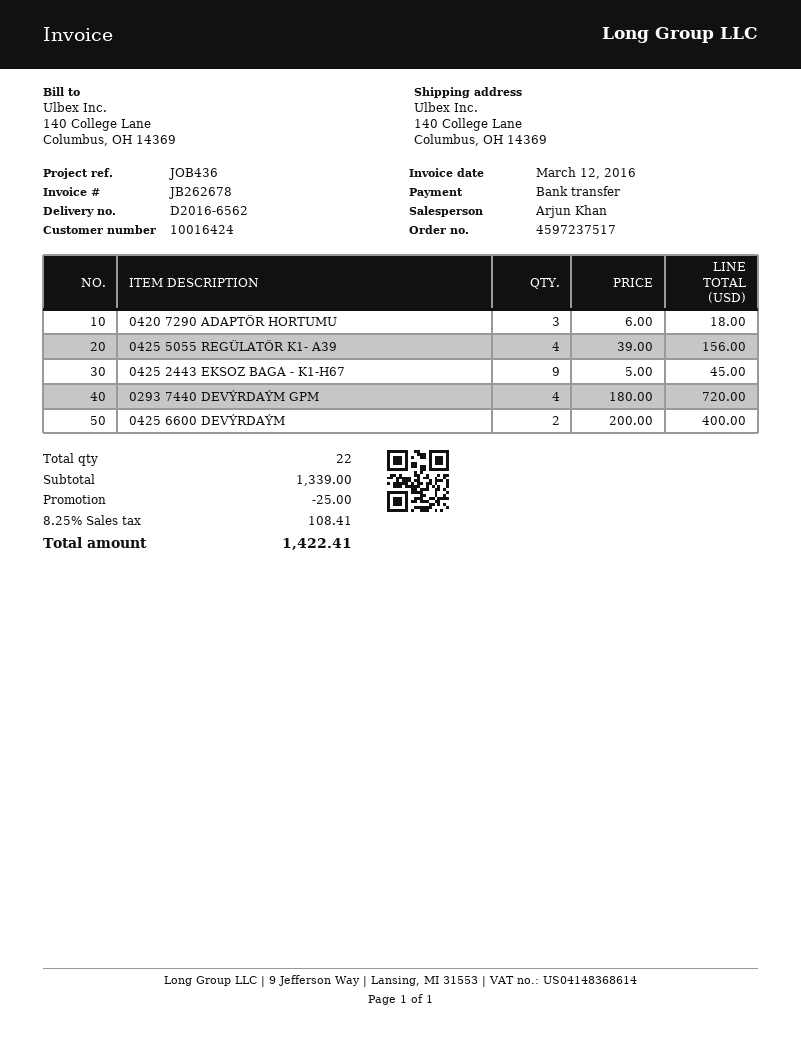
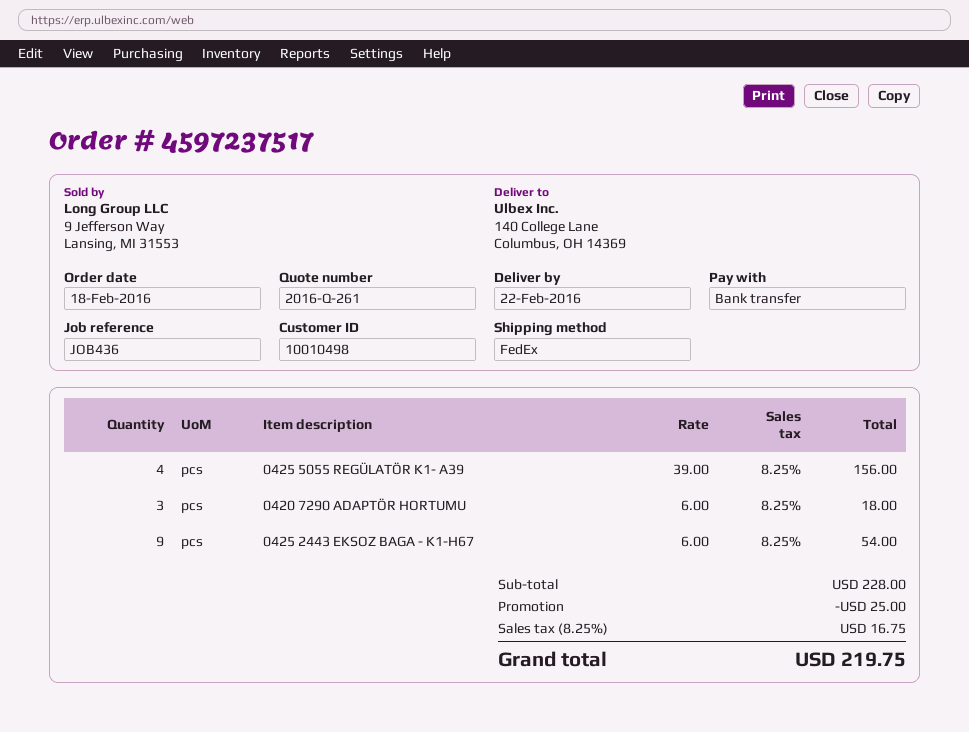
customer number: 10016424 -> 10010498
0425 2443 EKSOZ BAGA - K1-H67: 9 x 5.00 = 45.00 -> 9 x 6.00 = 54.00
0293 7440 DEVÝRDAÝM GPM: 4 x 180.00 = 720.00 -> none
0425 6600 DEVÝRDAÝM: 2 x 200.00 = 400.00 -> none
subtotal: 1339.00 -> 228.00
tax: 8.25% = 108.41 -> 8.25% = 16.75
total: 1422.41 -> 219.75

